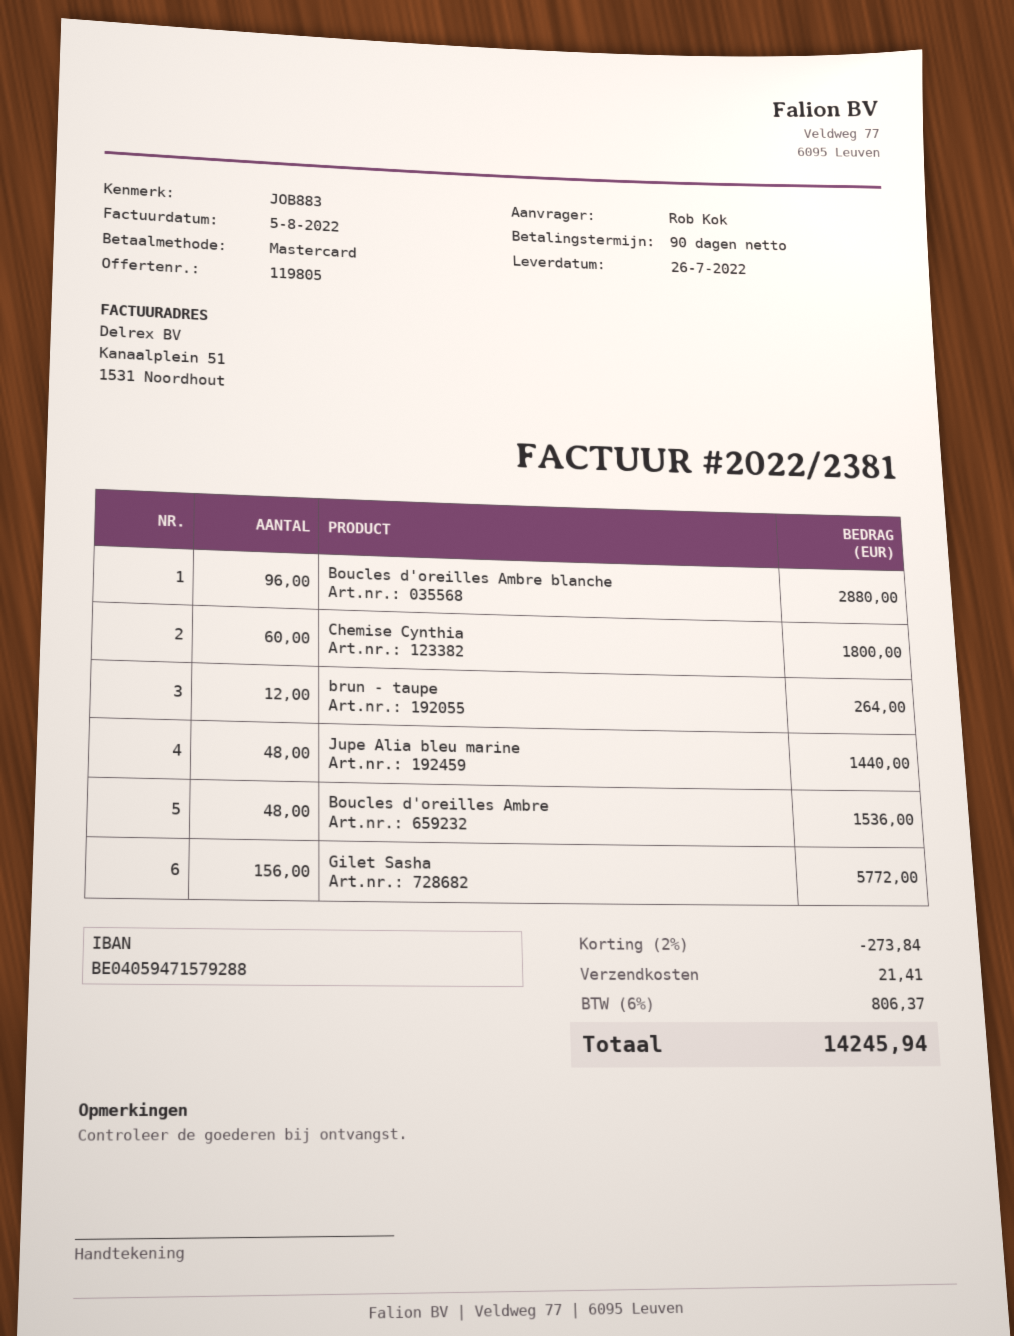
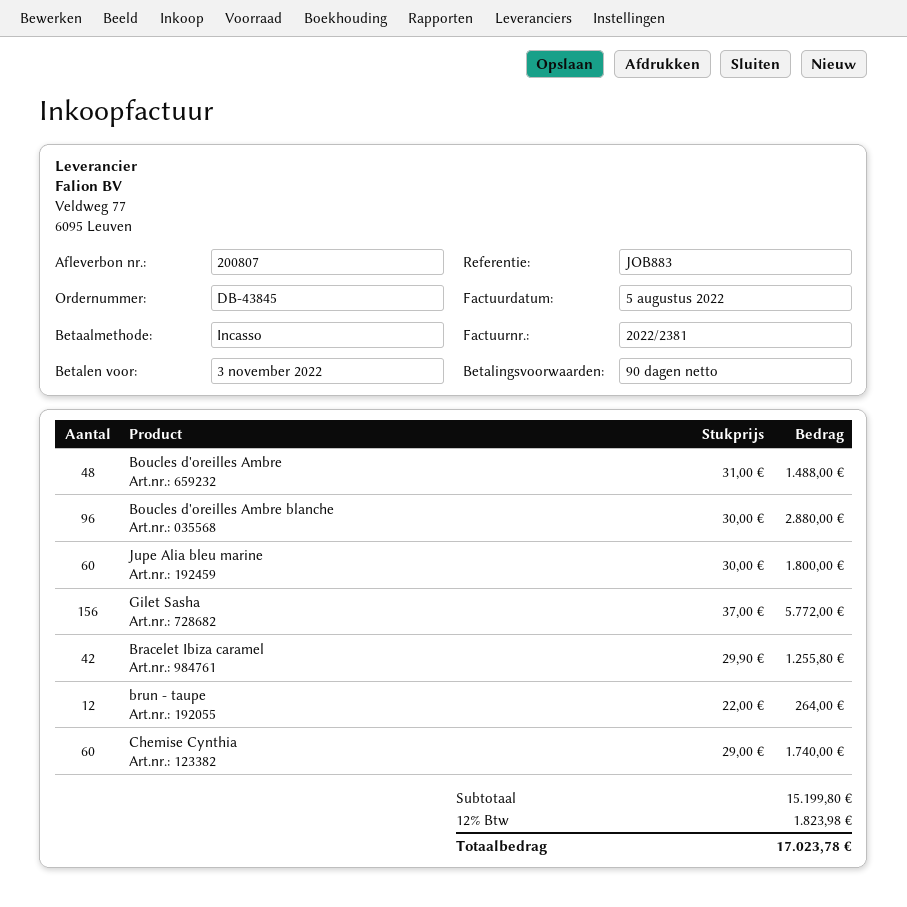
payment method: Mastercard -> direct debit
Chemise Cynthia: 60 for 1800.00 -> 60 for 1740.00
Jupe Alia bleu marine: 48 for 1440.00 -> 60 for 1800.00
Boucles d'oreilles Ambre: 48 for 1536.00 -> 48 for 1488.00
Bracelet Ibiza caramel: none -> 42 for 1255.80
discount: 2% = 273.84 -> none
shipping: 21.41 -> none
tax: 6% = 806.37 -> 12% = 1823.98
total: 14245.94 -> 17023.78

